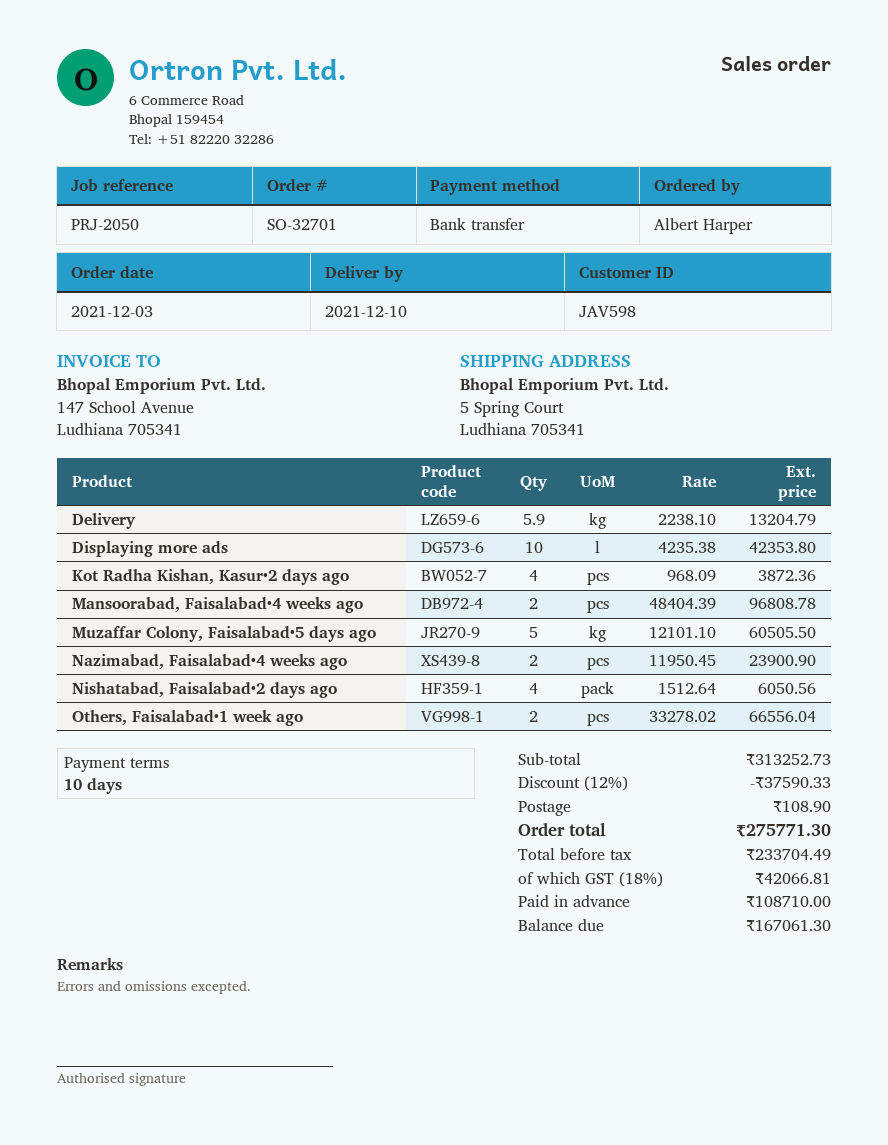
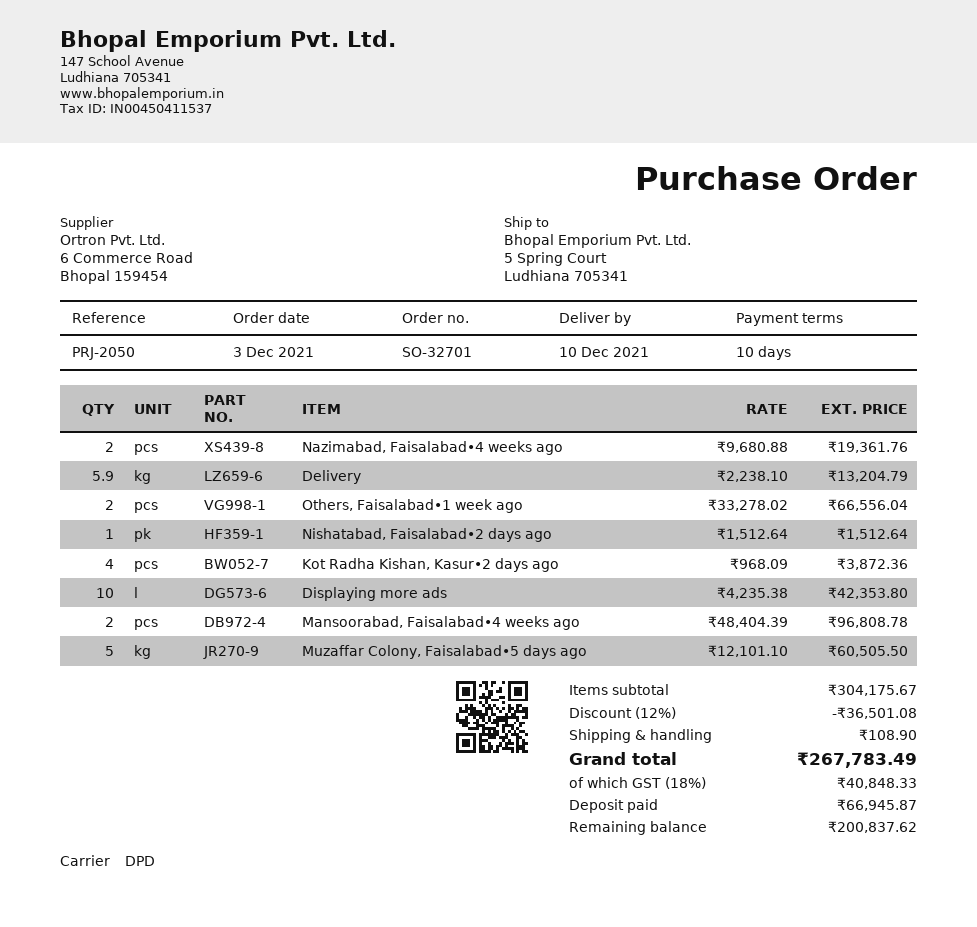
Nazimabad, Faisalabad•4 weeks ago: 2 x 11950.45 = 23900.90 -> 2 x 9680.88 = 19361.76
Nishatabad, Faisalabad•2 days ago: 4 x 1512.64 = 6050.56 -> 1 x 1512.64 = 1512.64
subtotal: 313252.73 -> 304175.67
discount: 12% = 37590.33 -> 12% = 36501.08
tax: 18% = 42066.81 -> 18% = 40848.33
total: 275771.30 -> 267783.49
deposit: 108710.00 -> 66945.87
balance: 167061.30 -> 200837.62

